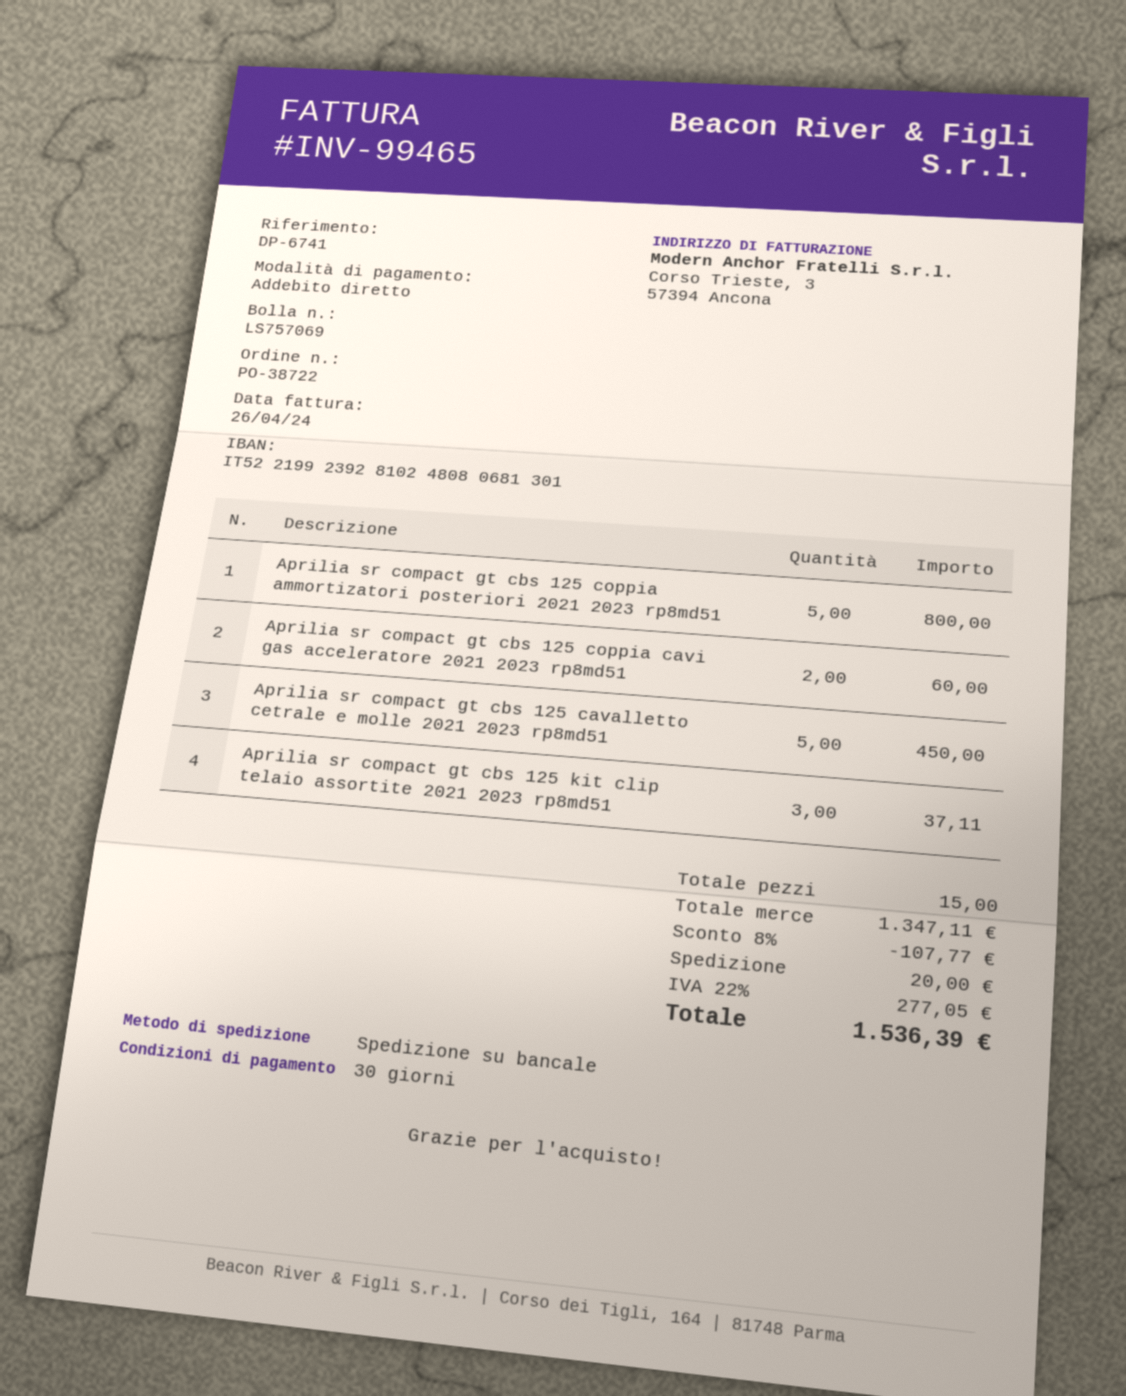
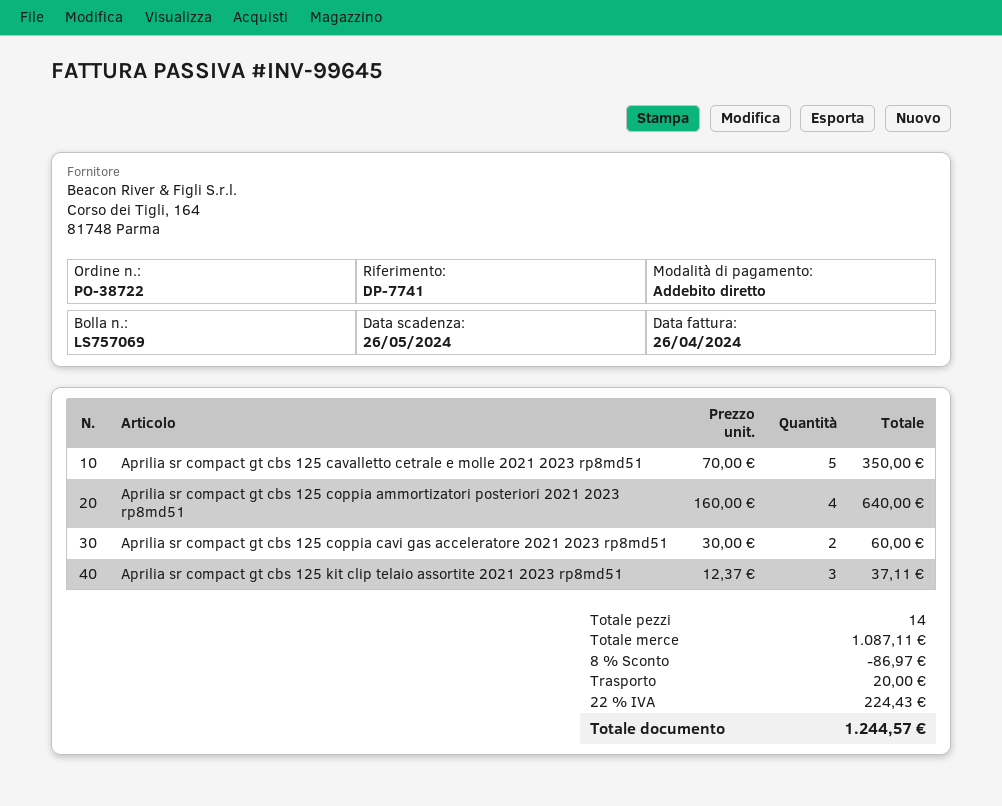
invoice number: INV-99465 -> INV-99645
reference: DP-6741 -> DP-7741
Aprilia sr compact gt cbs 125 coppia ammortizatori posteriori 2021 2023 rp8md51: 5 for 800.00 -> 4 for 640.00
Aprilia sr compact gt cbs 125 cavalletto cetrale e molle 2021 2023 rp8md51: 5 for 450.00 -> 5 for 350.00
total quantity: 15 -> 14
subtotal: 1347.11 -> 1087.11
discount: 8% = 107.77 -> 8% = 86.97
tax: 22% = 277.05 -> 22% = 224.43
total: 1536.39 -> 1244.57

